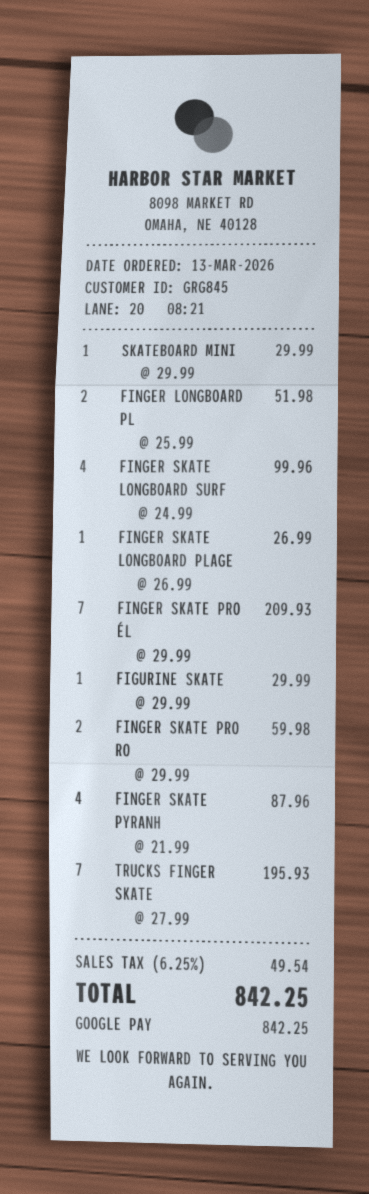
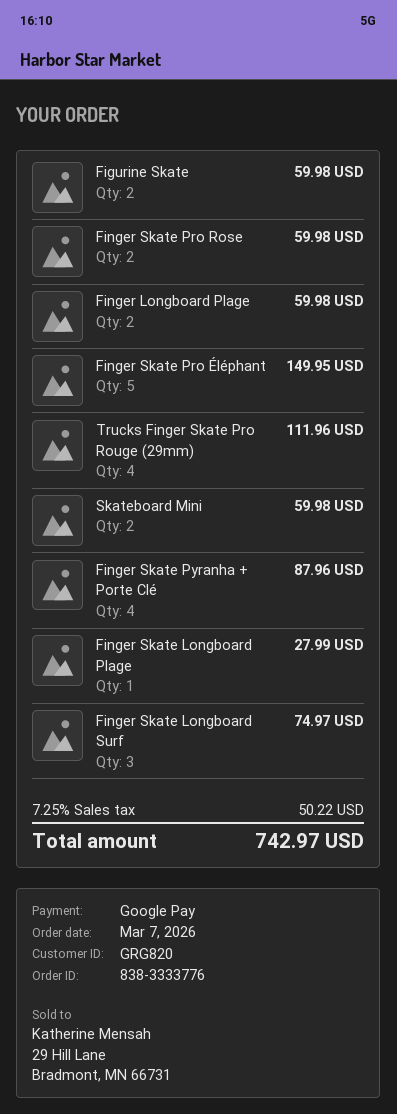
order date: 2026-03-13 -> 2026-03-07
customer number: GRG845 -> GRG820
SKATEBOARD MINI: 1 for 29.99 -> 2 for 59.98
FINGER LONGBOARD PL: 2 for 51.98 -> 2 for 59.98
FINGER SKATE LONGBOARD SURF: 4 for 99.96 -> 3 for 74.97
FINGER SKATE LONGBOARD PLAGE: 1 for 26.99 -> 1 for 27.99
FINGER SKATE PRO ÉL: 7 for 209.93 -> 5 for 149.95
FIGURINE SKATE: 1 for 29.99 -> 2 for 59.98
TRUCKS FINGER SKATE: 7 for 195.93 -> 4 for 111.96
tax: 6.25% = 49.54 -> 7.25% = 50.22
total: 842.25 -> 742.97

